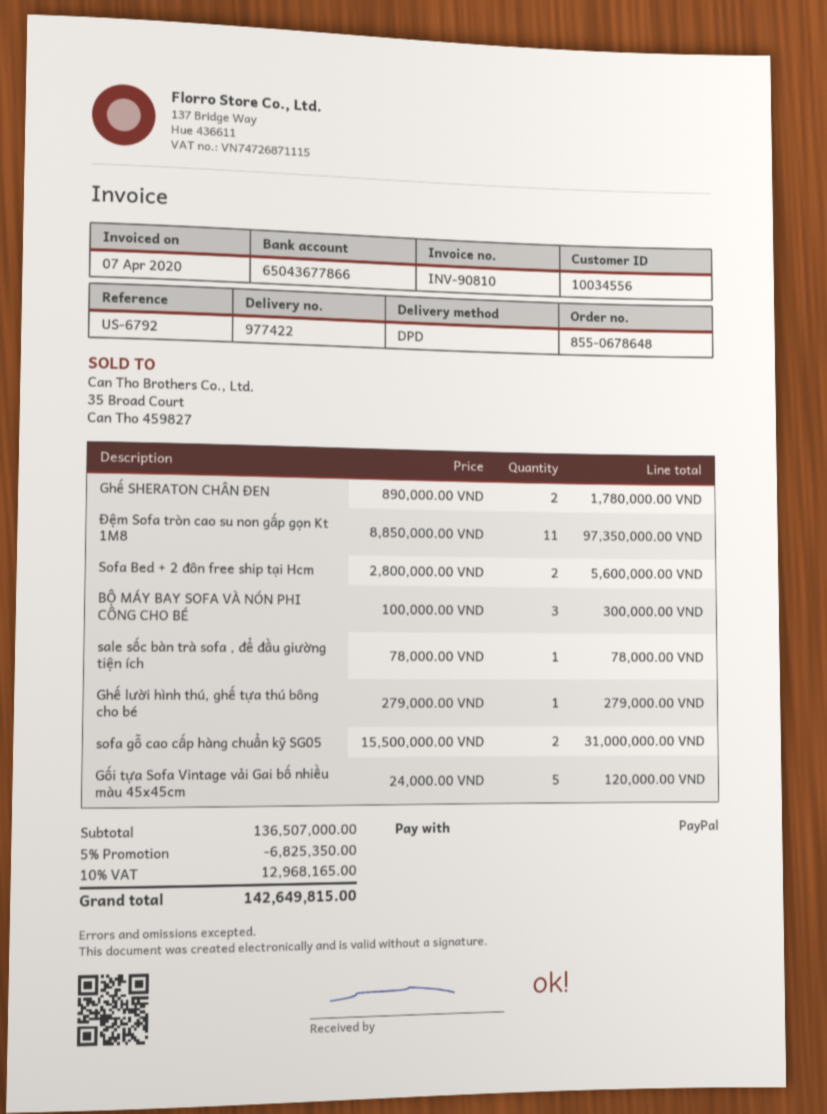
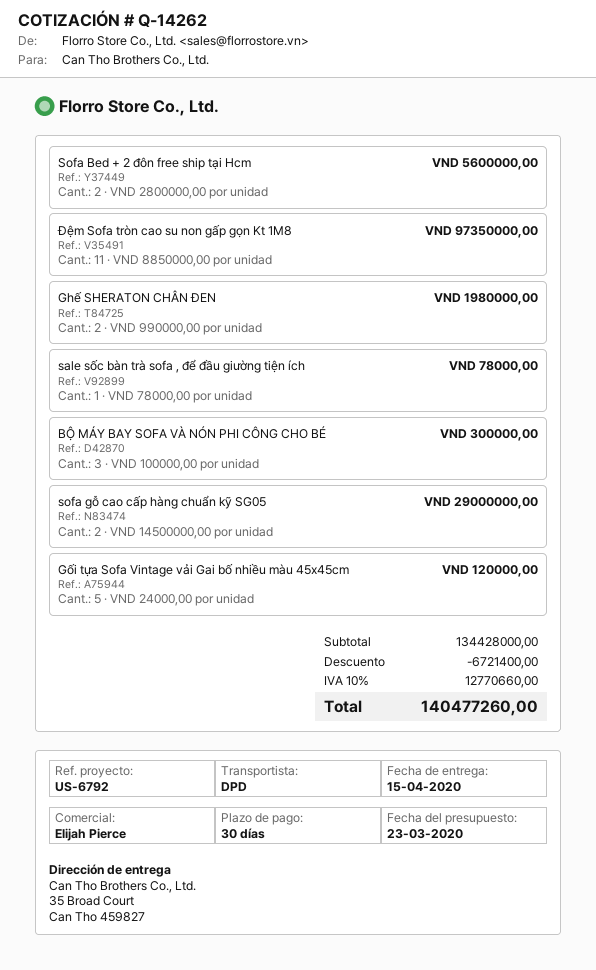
Ghế SHERATON CHÂN ĐEN: 2 x 890000.00 = 1780000.00 -> 2 x 990000.00 = 1980000.00
Ghế lười hình thú, ghế tựa thú bông cho bé: 1 x 279000.00 = 279000.00 -> none
sofa gỗ cao cấp hàng chuẩn kỹ SG05: 2 x 15500000.00 = 31000000.00 -> 2 x 14500000.00 = 29000000.00
subtotal: 136507000.00 -> 134428000.00
discount: 6825350.00 -> 6721400.00
tax: 10% = 12968165.00 -> 10% = 12770660.00
total: 142649815.00 -> 140477260.00

